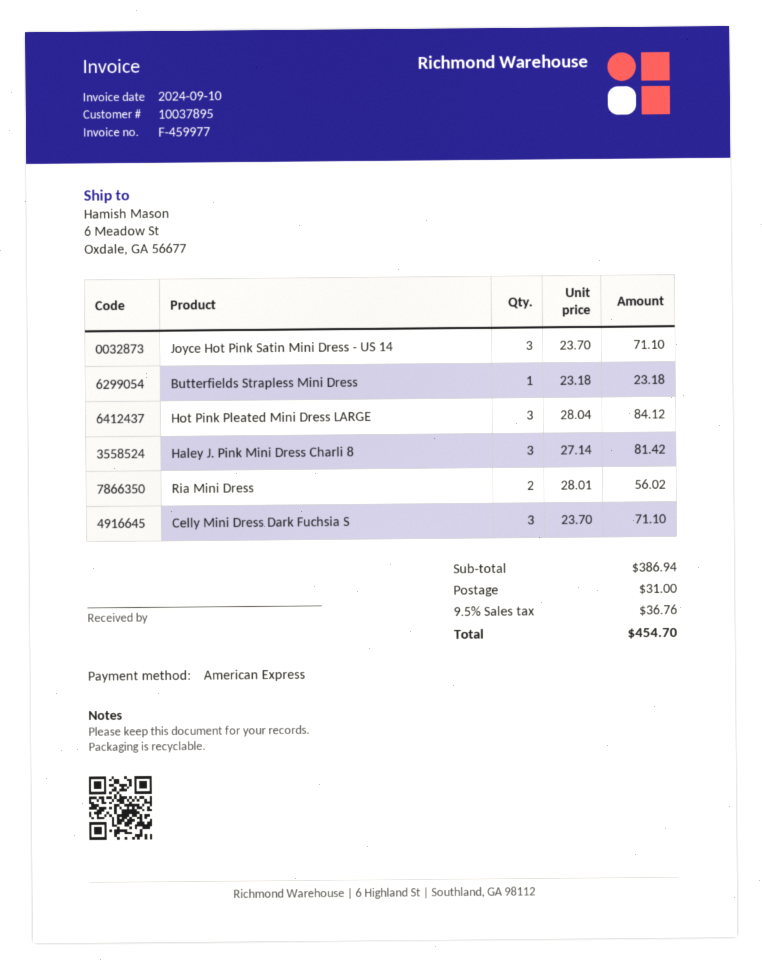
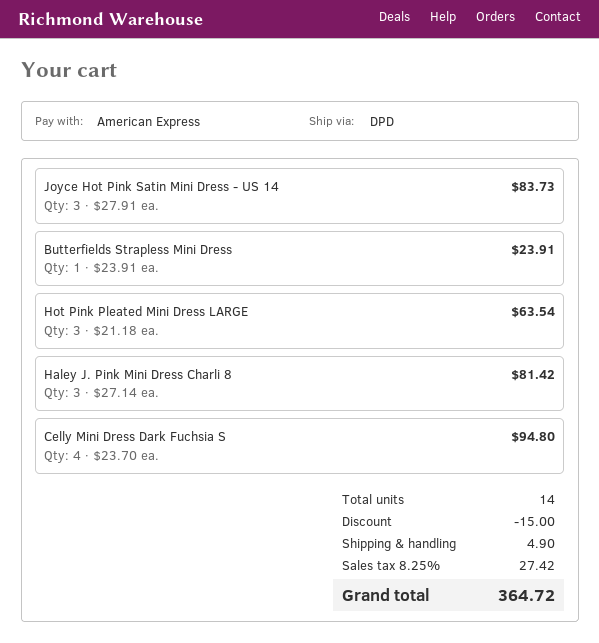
Joyce Hot Pink Satin Mini Dress - US 14: 3 x 23.70 = 71.10 -> 3 x 27.91 = 83.73
Butterfields Strapless Mini Dress: 1 x 23.18 = 23.18 -> 1 x 23.91 = 23.91
Hot Pink Pleated Mini Dress LARGE: 3 x 28.04 = 84.12 -> 3 x 21.18 = 63.54
Ria Mini Dress: 2 x 28.01 = 56.02 -> none
Celly Mini Dress Dark Fuchsia S: 3 x 23.70 = 71.10 -> 4 x 23.70 = 94.80
discount: none -> 15.00
shipping: 31.00 -> 4.90
tax: 9.5% = 36.76 -> 8.25% = 27.42
total: 454.70 -> 364.72

